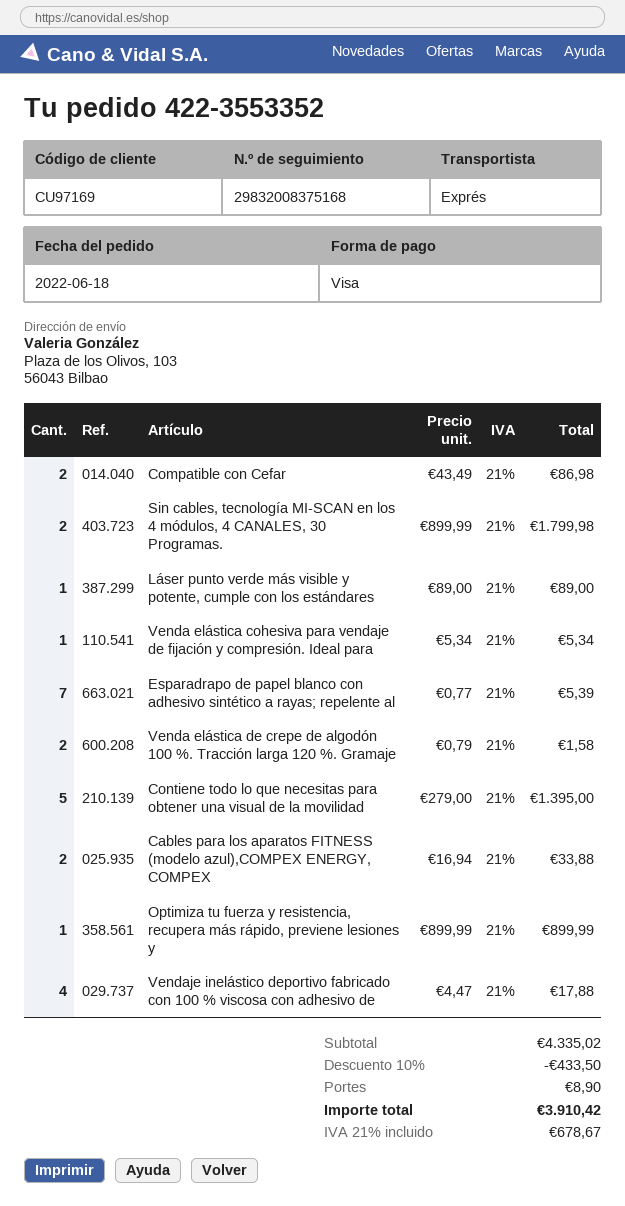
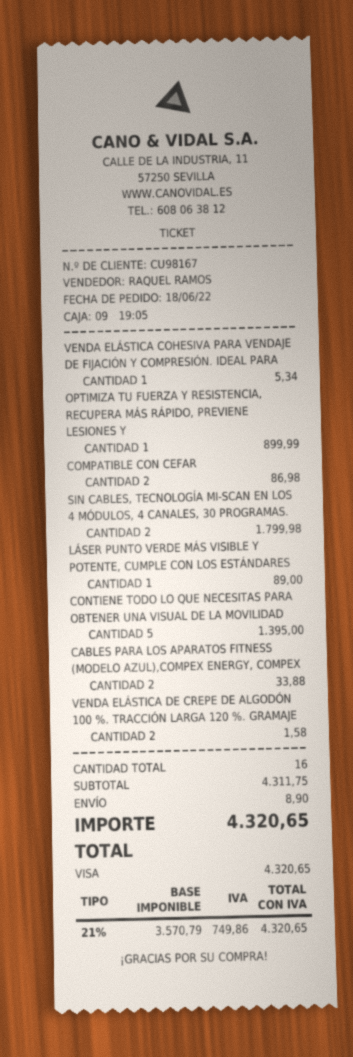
customer number: CU97169 -> CU98167
Esparadrapo de papel blanco con adhesivo sintético a rayas; repelente al: 7 for 5.39 -> none
Vendaje inelástico deportivo fabricado con 100 % viscosa con adhesivo de: 4 for 17.88 -> none
subtotal: 4335.02 -> 4311.75
discount: 10% = 433.50 -> none
tax: 21% = 678.67 -> 21% = 749.86
total: 3910.42 -> 4320.65

